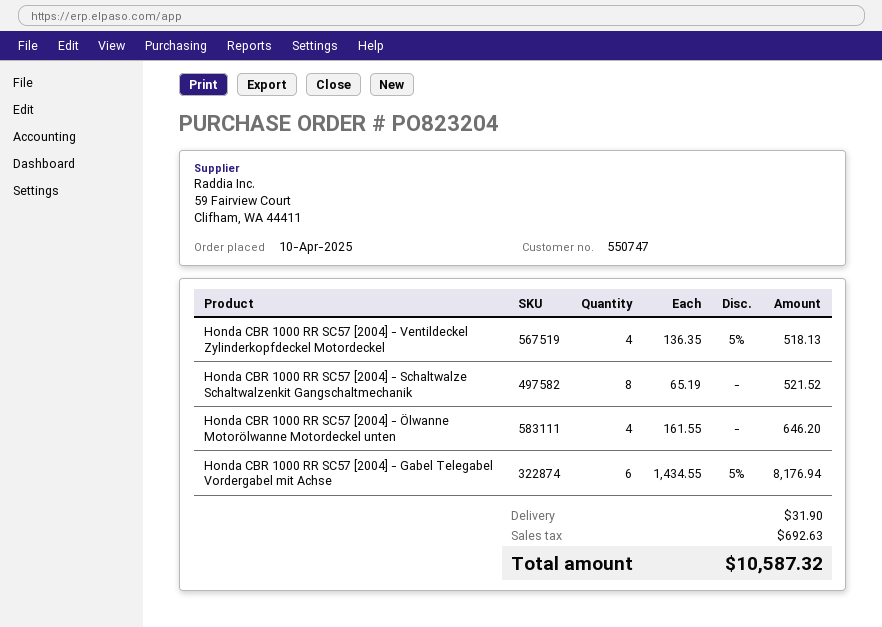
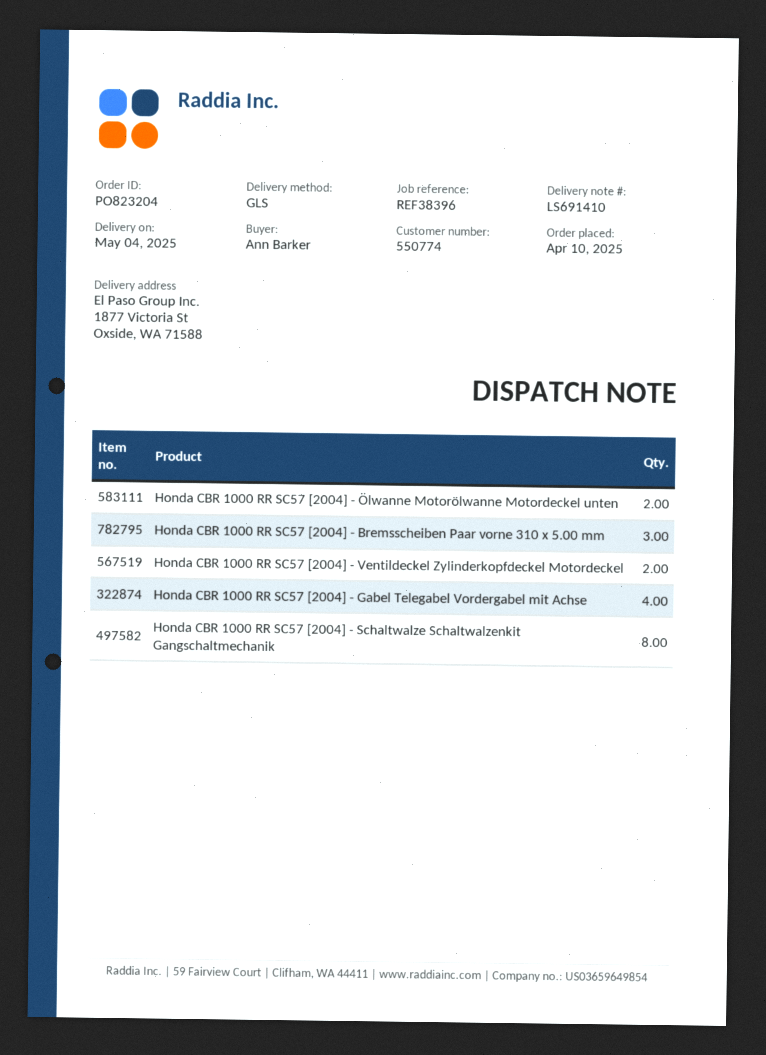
customer number: 550747 -> 550774
Honda CBR 1000 RR SC57 [2004] - Ventildeckel Zylinderkopfdeckel Motordeckel: 4 -> 2
Honda CBR 1000 RR SC57 [2004] - Ölwanne Motorölwanne Motordeckel unten: 4 -> 2
Honda CBR 1000 RR SC57 [2004] - Gabel Telegabel Vordergabel mit Achse: 6 -> 4
Honda CBR 1000 RR SC57 [2004] - Bremsscheiben Paar vorne 310 x 5.00 mm: none -> 3

